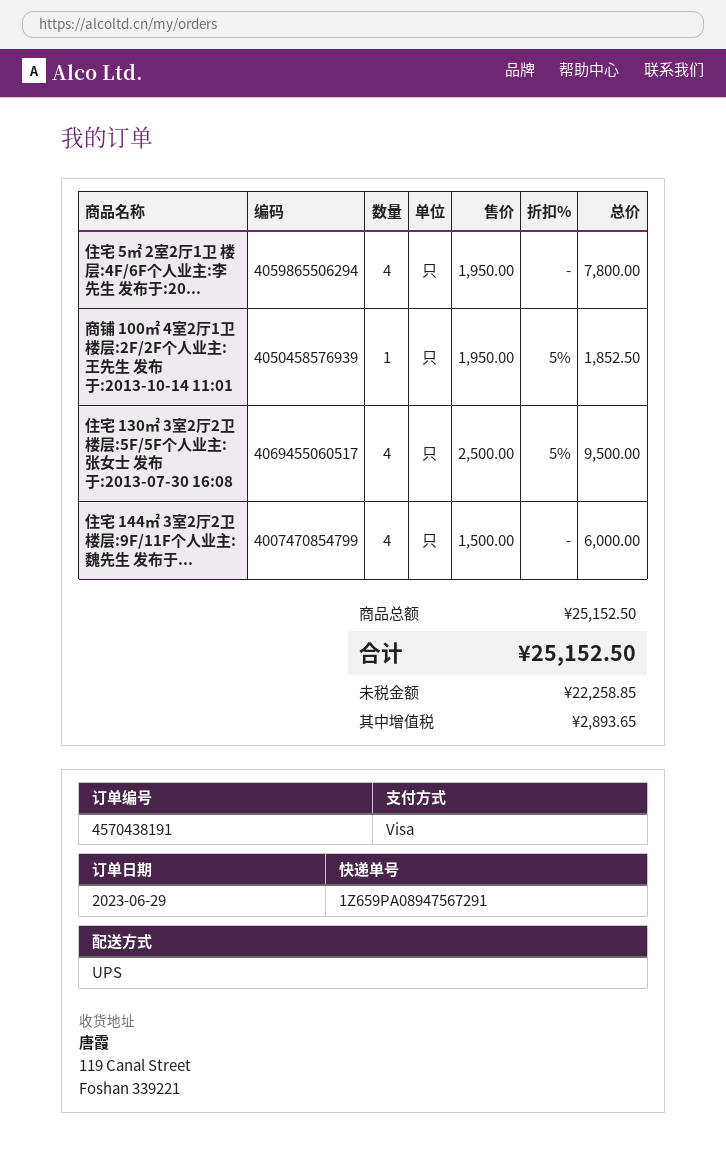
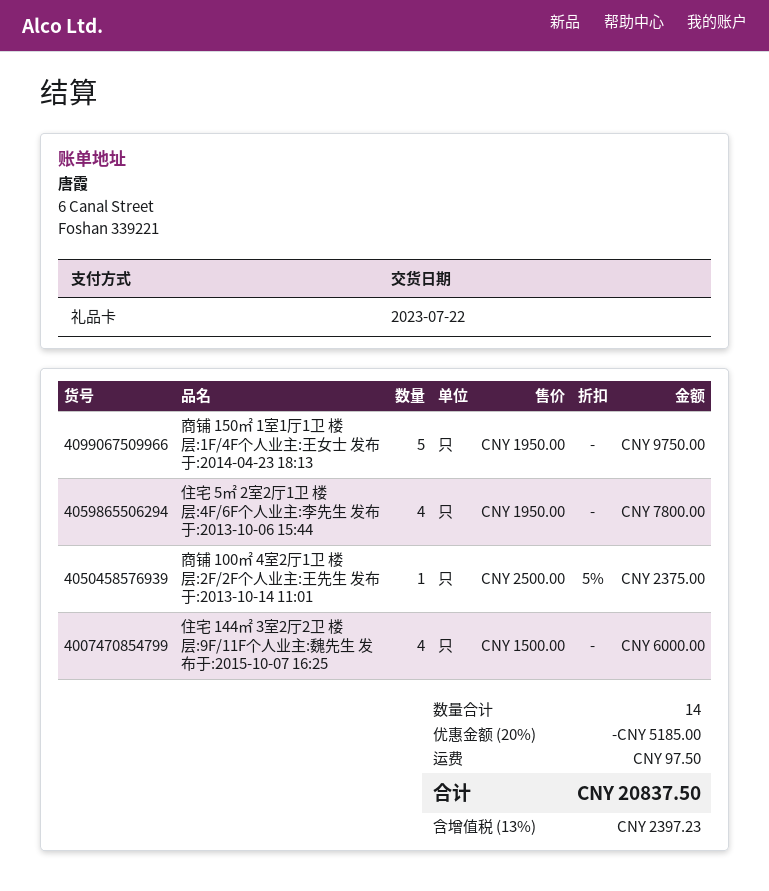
payment method: Visa -> gift card
商铺 100㎡ 4室2厅1卫 楼层:2F/2F个人业主:王先生 发布于:2013-10-14 11:01: 1 x 1950.00 - 5% = 1852.50 -> 1 x 2500.00 - 5% = 2375.00
住宅 130㎡ 3室2厅2卫 楼层:5F/5F个人业主:张女士 发布于:2013-07-30 16:08: 4 x 2500.00 - 5% = 9500.00 -> none
商铺 150㎡ 1室1厅1卫 楼层:1F/4F个人业主:王女士 发布于:2014-04-23 18:13: none -> 5 x 1950.00 = 9750.00
discount: none -> 20% = 5185.00
shipping: none -> 97.50
tax: 2893.65 -> 2397.23
total: 25152.50 -> 20837.50

